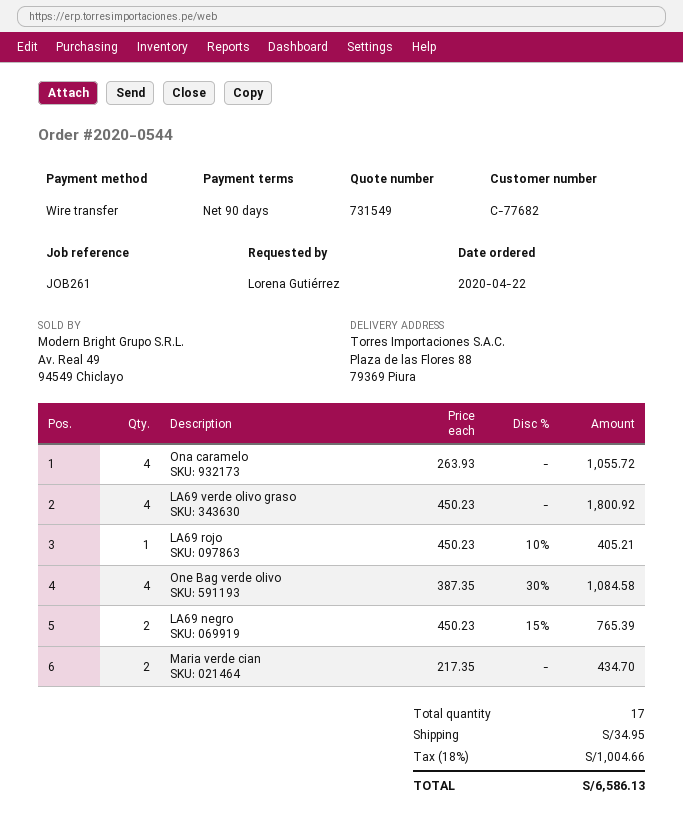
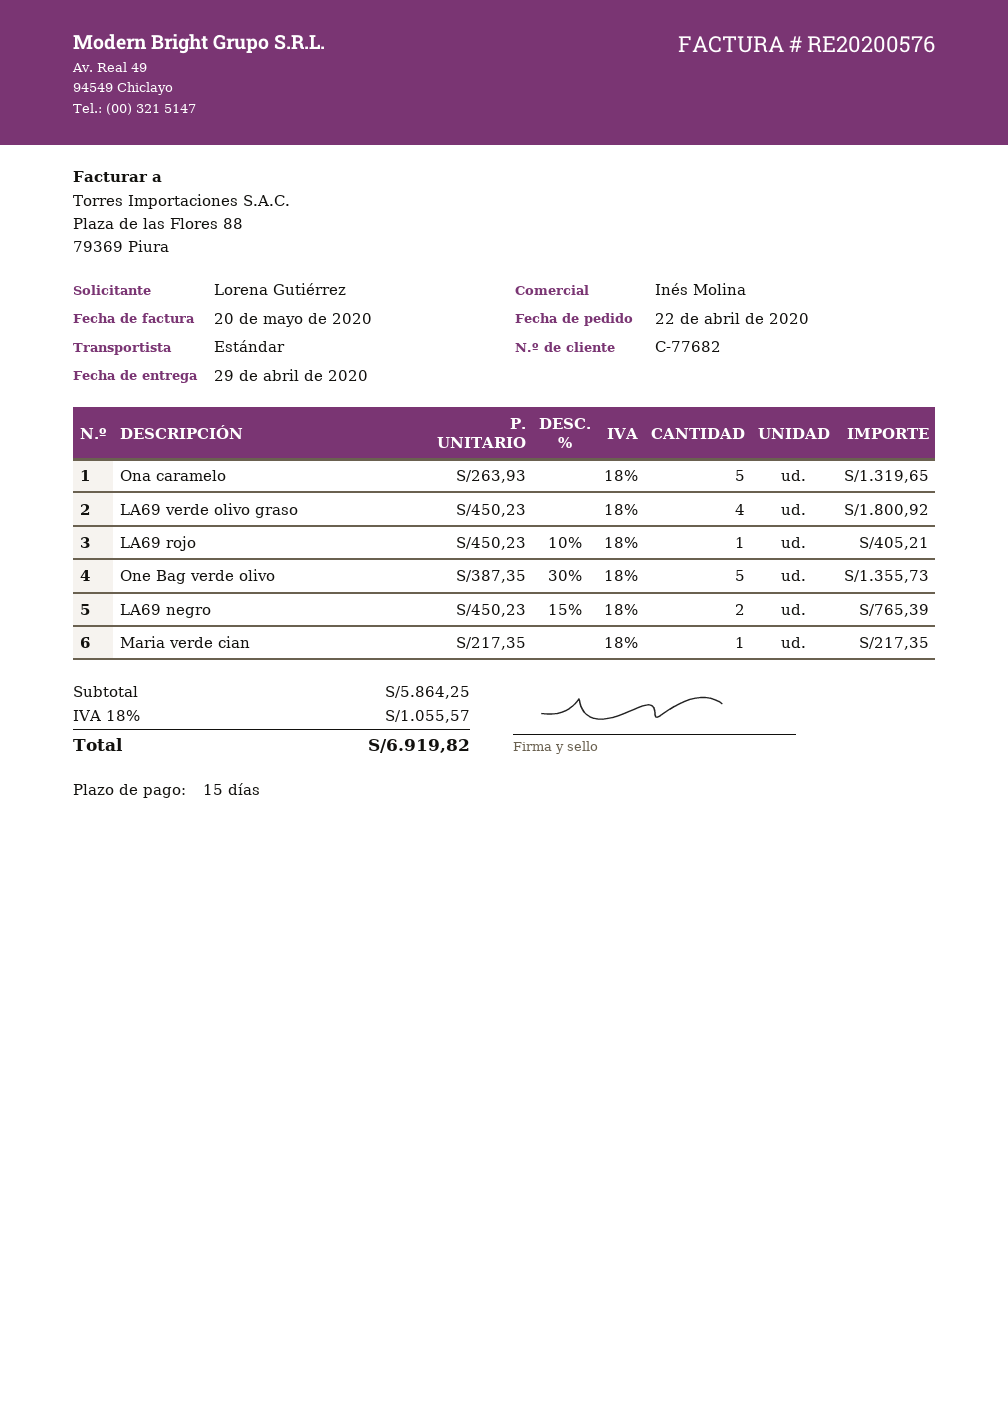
payment terms: 90 days -> 15 days
Ona caramelo: 4 x 263.93 = 1055.72 -> 5 x 263.93 = 1319.65
One Bag verde olivo: 4 x 387.35 - 30% = 1084.58 -> 5 x 387.35 - 30% = 1355.73
Maria verde cian: 2 x 217.35 = 434.70 -> 1 x 217.35 = 217.35
shipping: 34.95 -> none
tax: 18% = 1004.66 -> 18% = 1055.57
total: 6586.13 -> 6919.82

